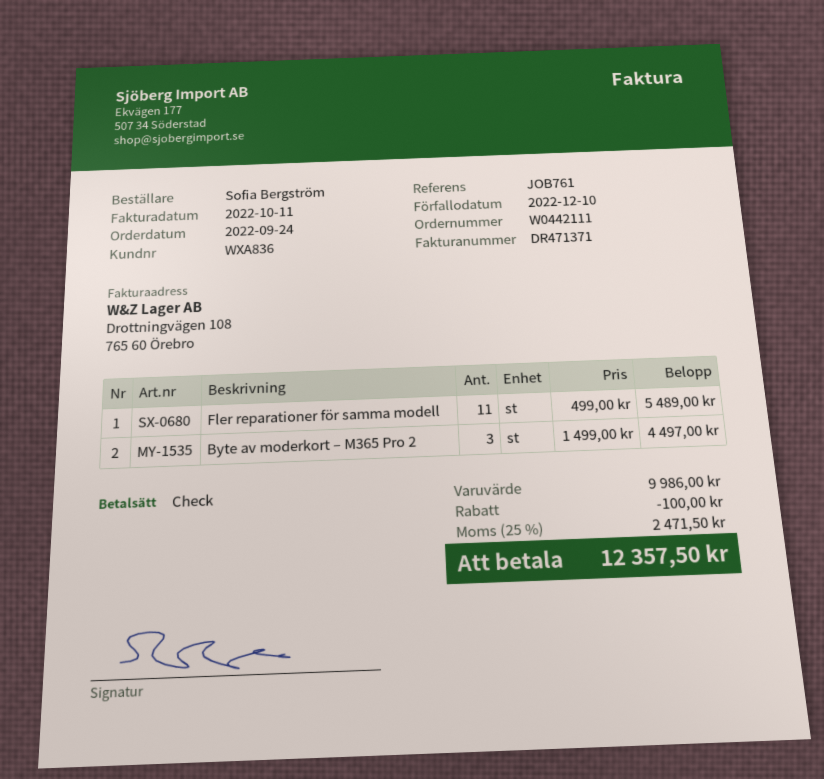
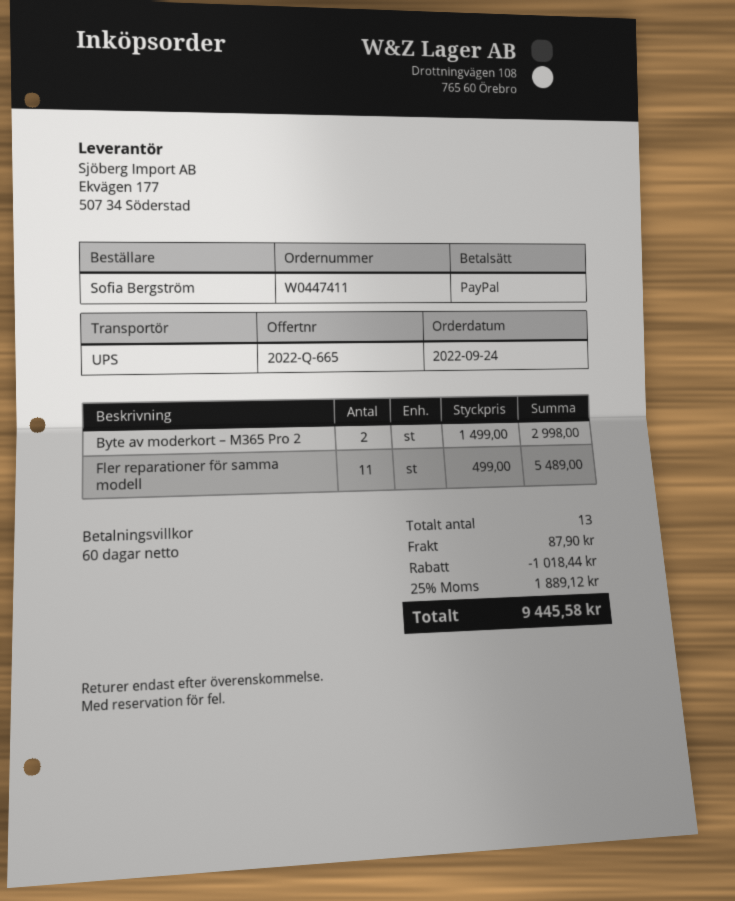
order number: W0442111 -> W0447411
payment method: cheque -> PayPal
Byte av moderkort – M365 Pro 2: 3 x 1499.00 = 4497.00 -> 2 x 1499.00 = 2998.00
discount: 100.00 -> 1018.44
shipping: none -> 87.90
tax: 25% = 2471.50 -> 25% = 1889.12
total: 12357.50 -> 9445.58

